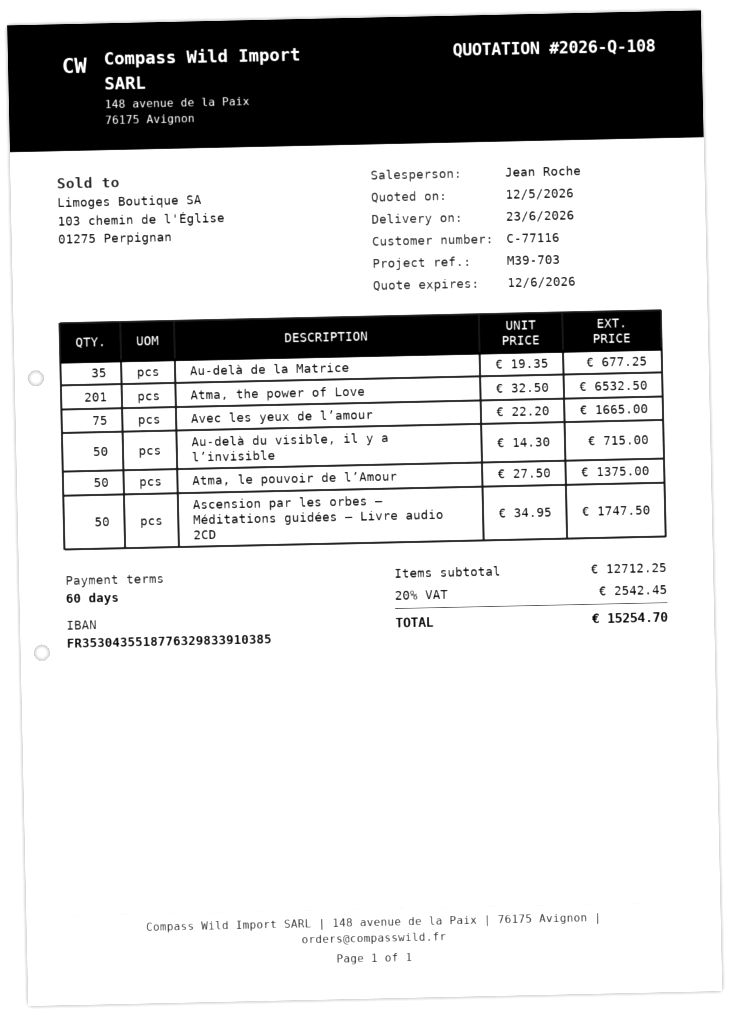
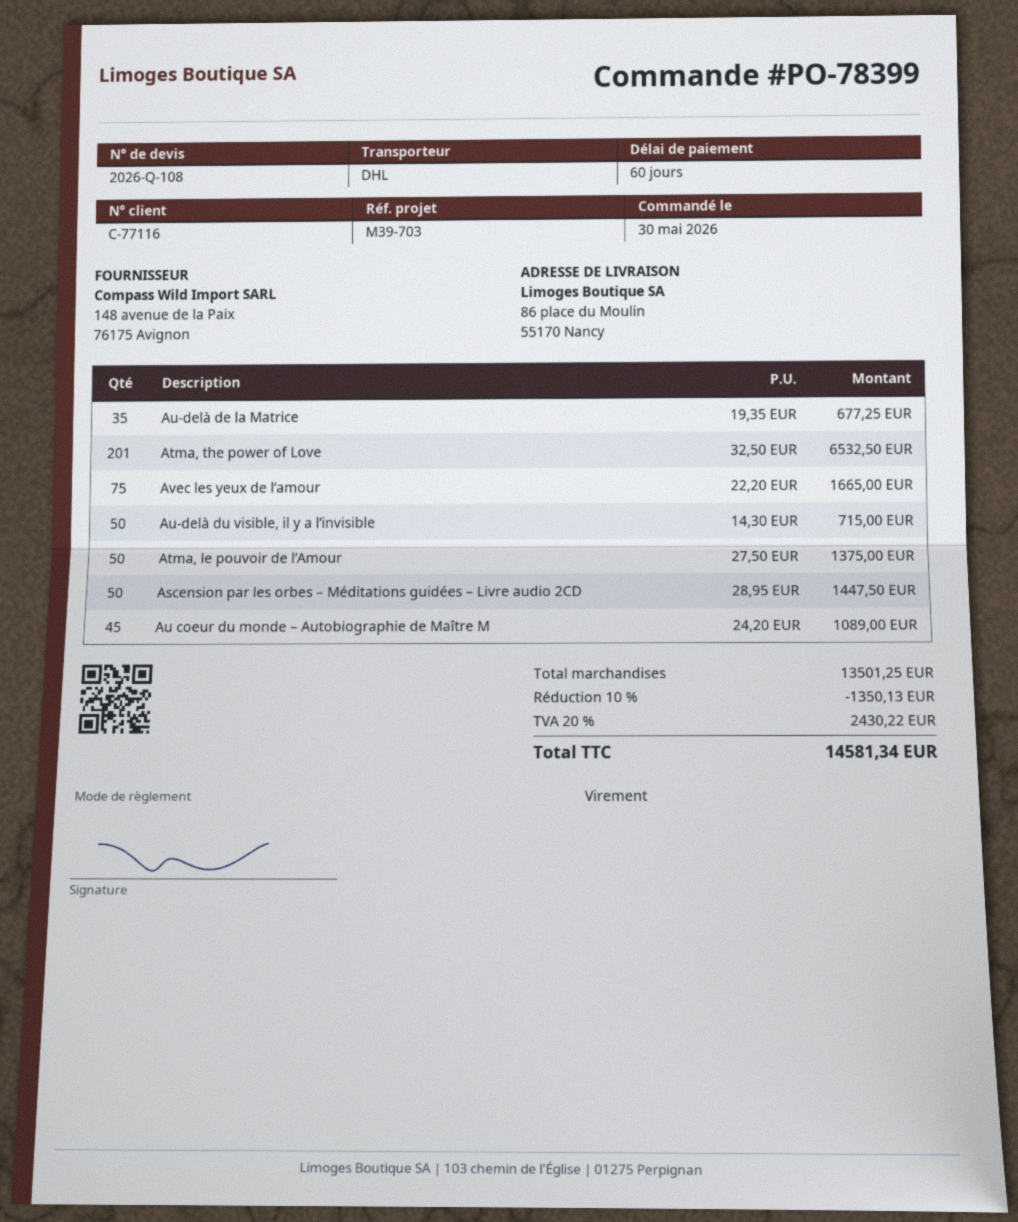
Ascension par les orbes – Méditations guidées – Livre audio 2CD: 50 x 34.95 = 1747.50 -> 50 x 28.95 = 1447.50
Au coeur du monde – Autobiographie de Maître M: none -> 45 x 24.20 = 1089.00
subtotal: 12712.25 -> 13501.25
discount: none -> 10% = 1350.13
tax: 20% = 2542.45 -> 20% = 2430.22
total: 15254.70 -> 14581.34

